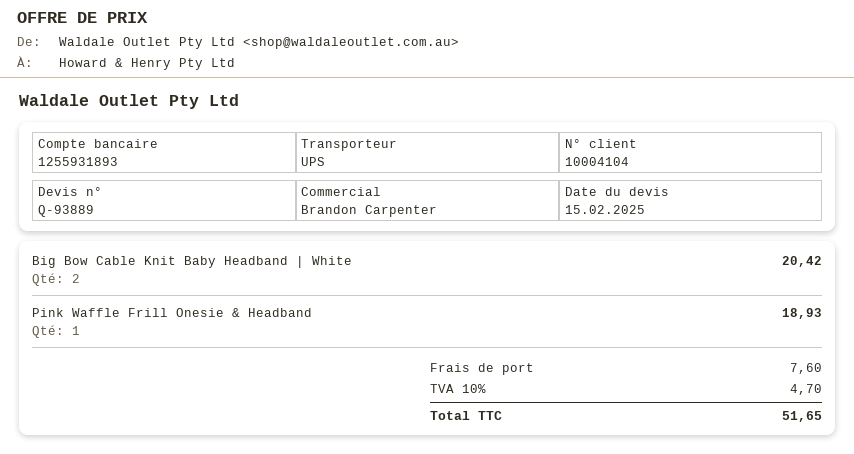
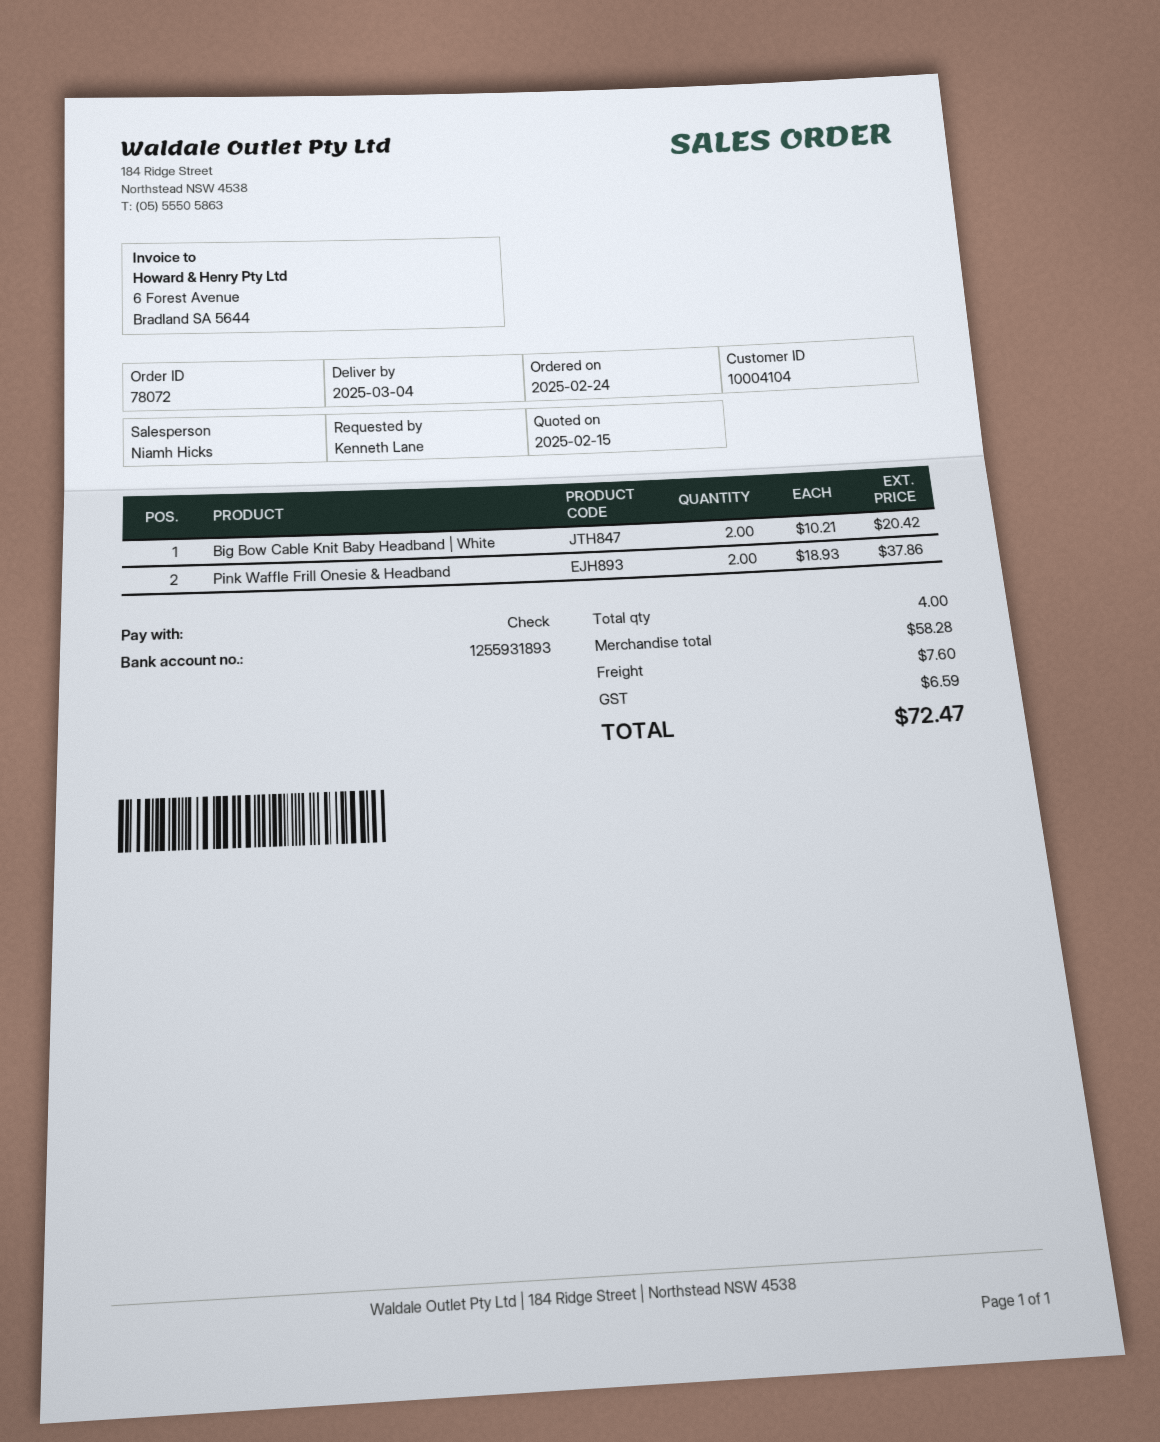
sales rep: Brandon Carpenter -> Niamh Hicks
Pink Waffle Frill Onesie & Headband: 1 for 18.93 -> 2 for 37.86
tax: 4.70 -> 6.59
total: 51.65 -> 72.47

